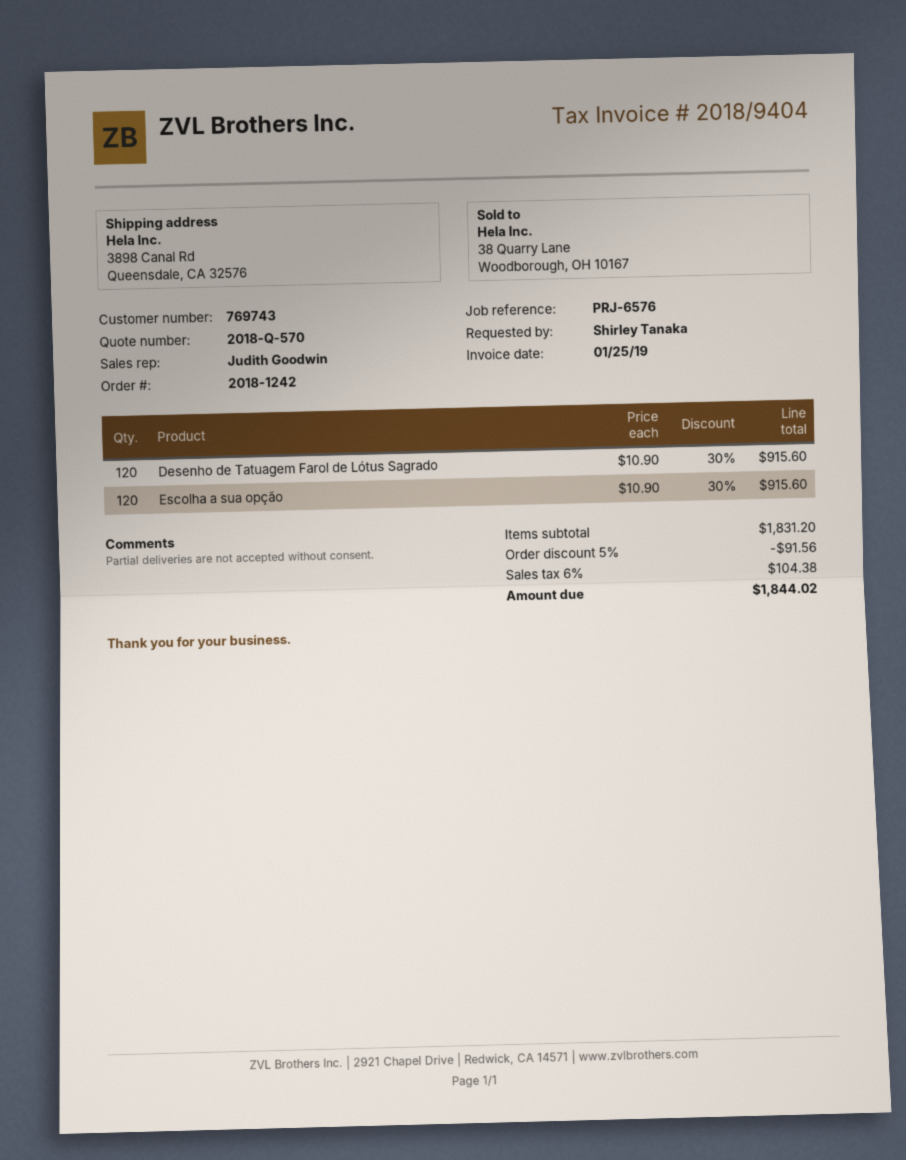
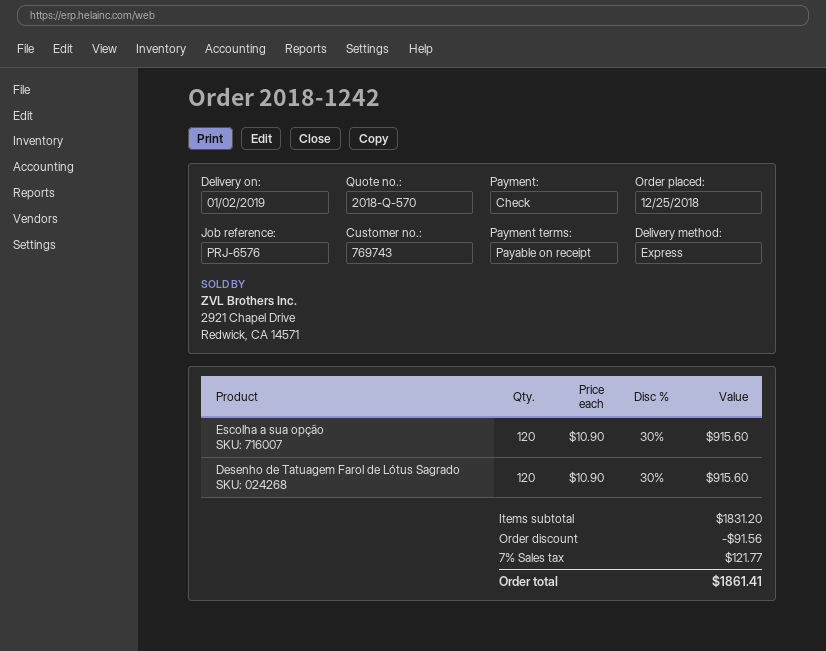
tax: 6% = 104.38 -> 7% = 121.77
total: 1844.02 -> 1861.41

